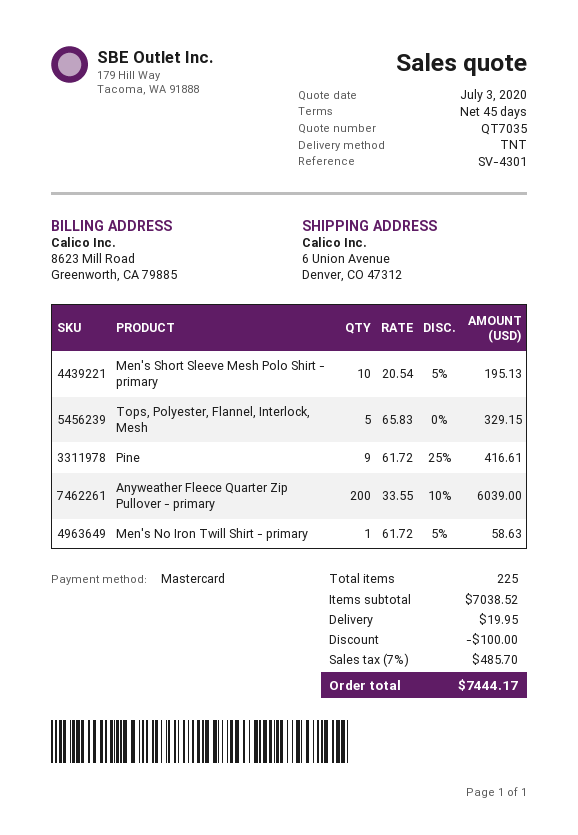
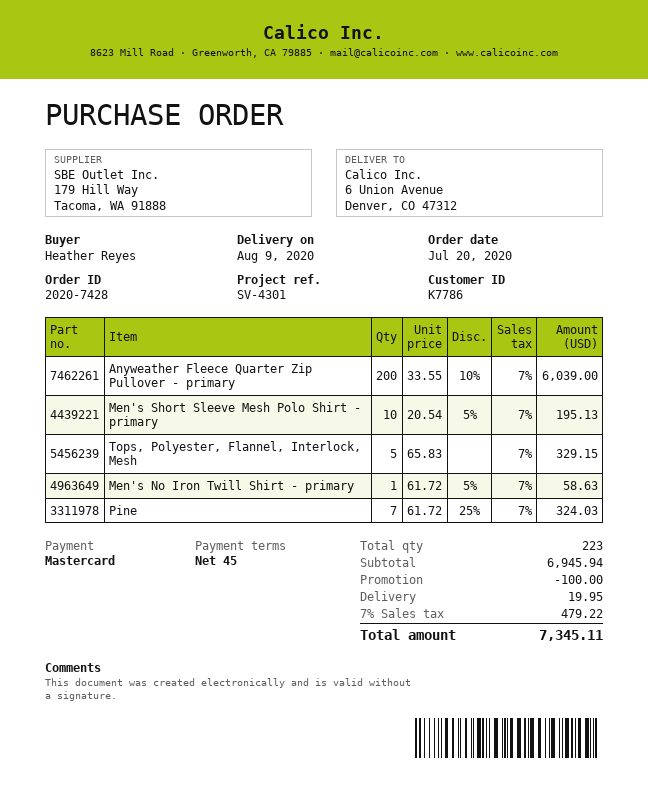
Pine: 9 x 61.72 - 25% = 416.61 -> 7 x 61.72 - 25% = 324.03
total quantity: 225 -> 223
subtotal: 7038.52 -> 6945.94
tax: 7% = 485.70 -> 7% = 479.22
total: 7444.17 -> 7345.11

